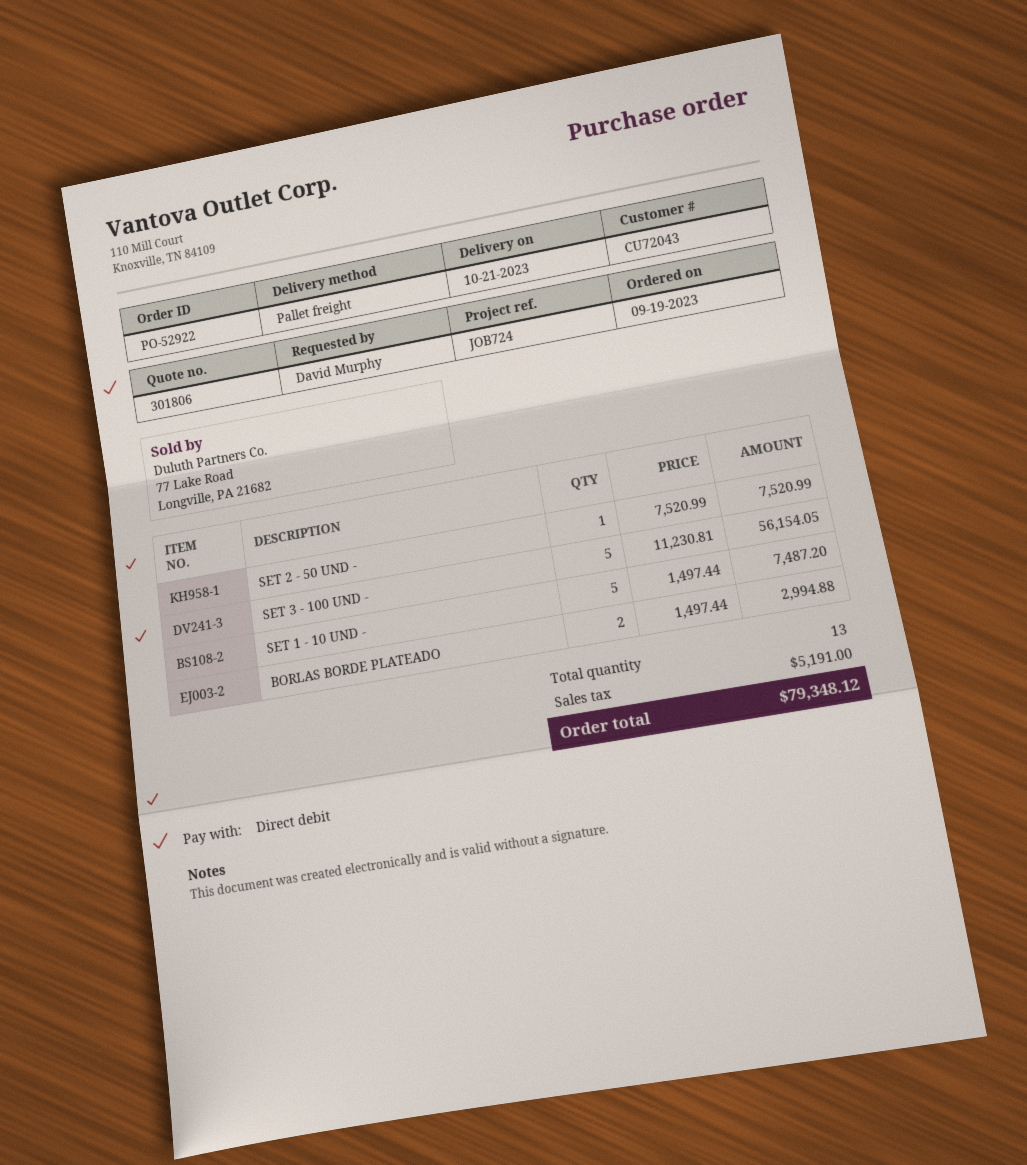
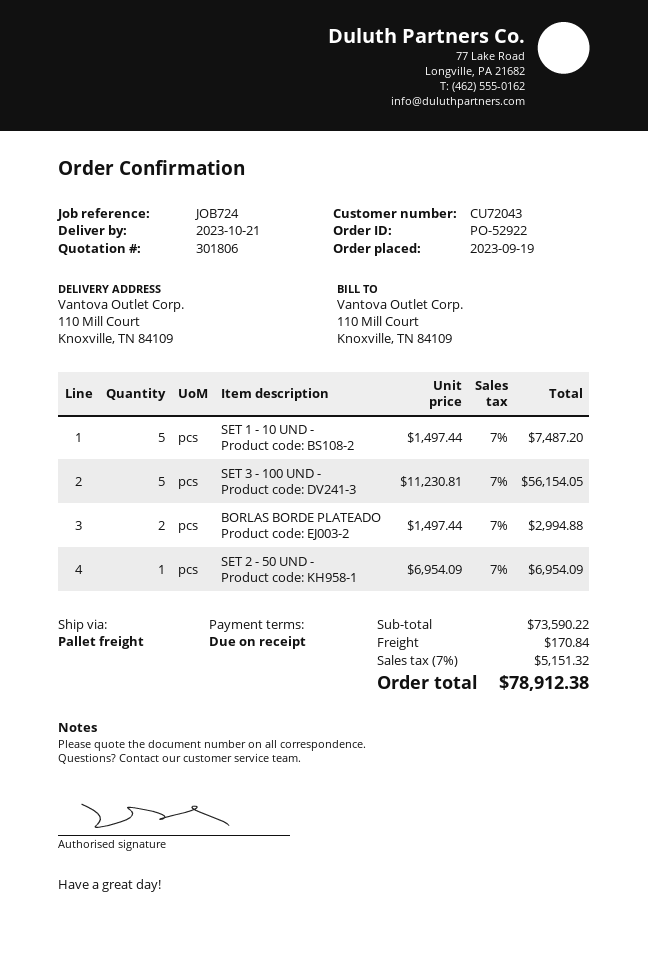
SET 2 - 50 UND -: 1 x 7520.99 = 7520.99 -> 1 x 6954.09 = 6954.09
shipping: none -> 170.84
tax: 5191.00 -> 5151.32
total: 79348.12 -> 78912.38

